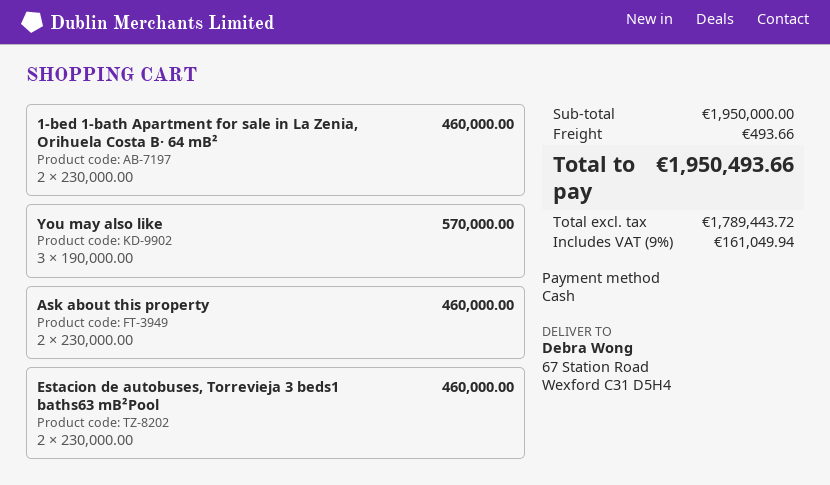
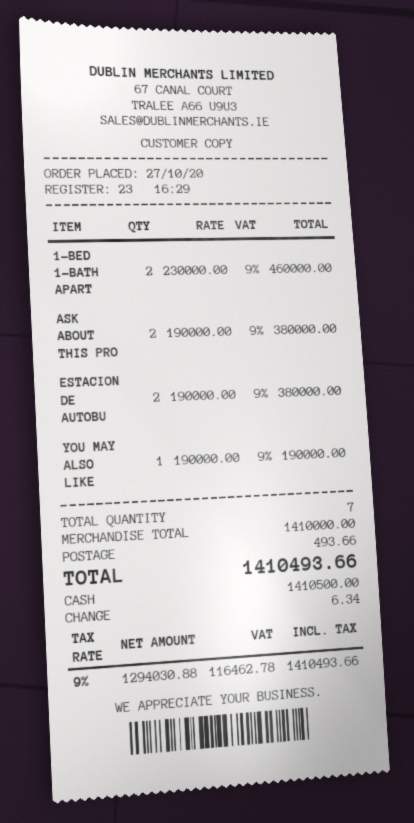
You may also like: 3 x 190000.00 = 570000.00 -> 1 x 190000.00 = 190000.00
Ask about this property: 2 x 230000.00 = 460000.00 -> 2 x 190000.00 = 380000.00
Estacion de autobuses, Torrevieja 3 beds1 baths63 mΒ²Pool: 2 x 230000.00 = 460000.00 -> 2 x 190000.00 = 380000.00
subtotal: 1950000.00 -> 1410000.00
net: 1789443.72 -> 1294030.88
tax: 9% = 161049.94 -> 9% = 116462.78
total: 1950493.66 -> 1410493.66

